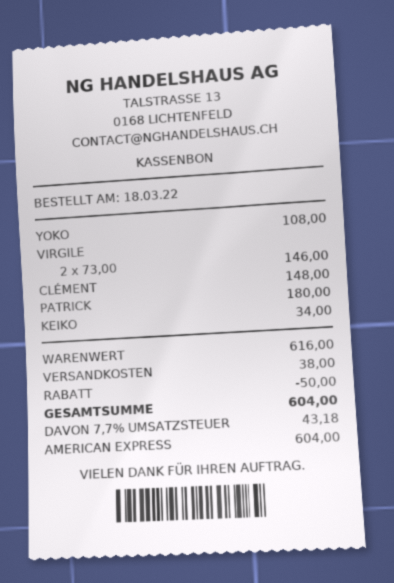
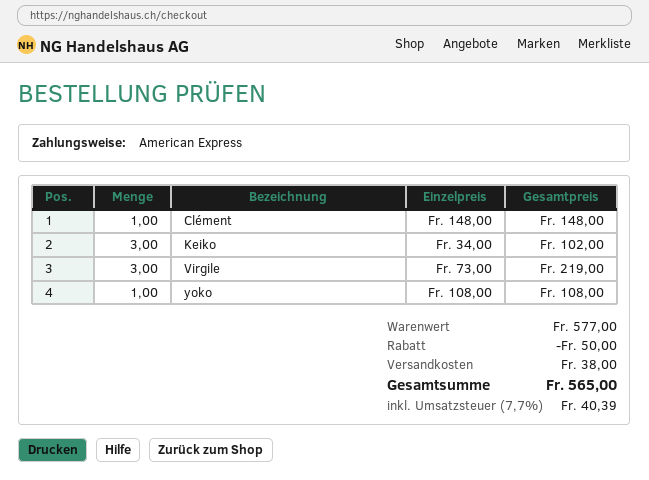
VIRGILE: 2 x 73.00 = 146.00 -> 3 x 73.00 = 219.00
PATRICK: 1 x 180.00 = 180.00 -> none
KEIKO: 1 x 34.00 = 34.00 -> 3 x 34.00 = 102.00
subtotal: 616.00 -> 577.00
tax: 7.7% = 43.18 -> 7.7% = 40.39
total: 604.00 -> 565.00

